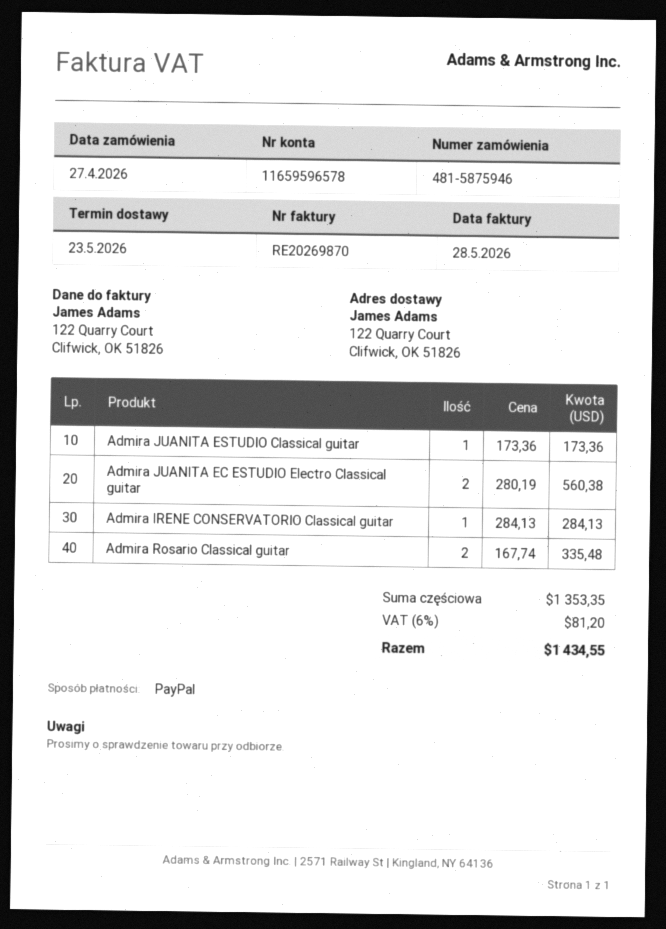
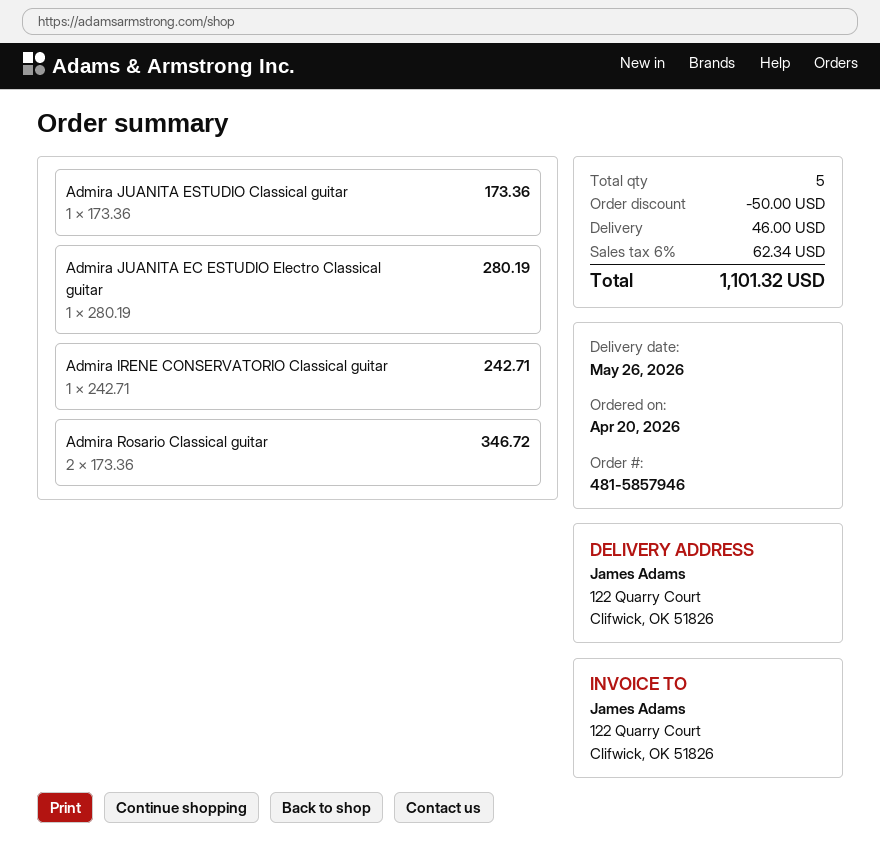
order number: 481-5875946 -> 481-5857946
order date: 2026-04-27 -> 2026-04-20
delivery date: 2026-05-23 -> 2026-05-26
Admira JUANITA EC ESTUDIO Electro Classical guitar: 2 x 280.19 = 560.38 -> 1 x 280.19 = 280.19
Admira IRENE CONSERVATORIO Classical guitar: 1 x 284.13 = 284.13 -> 1 x 242.71 = 242.71
Admira Rosario Classical guitar: 2 x 167.74 = 335.48 -> 2 x 173.36 = 346.72
discount: none -> 50.00
shipping: none -> 46.00
tax: 6% = 81.20 -> 6% = 62.34
total: 1434.55 -> 1101.32

